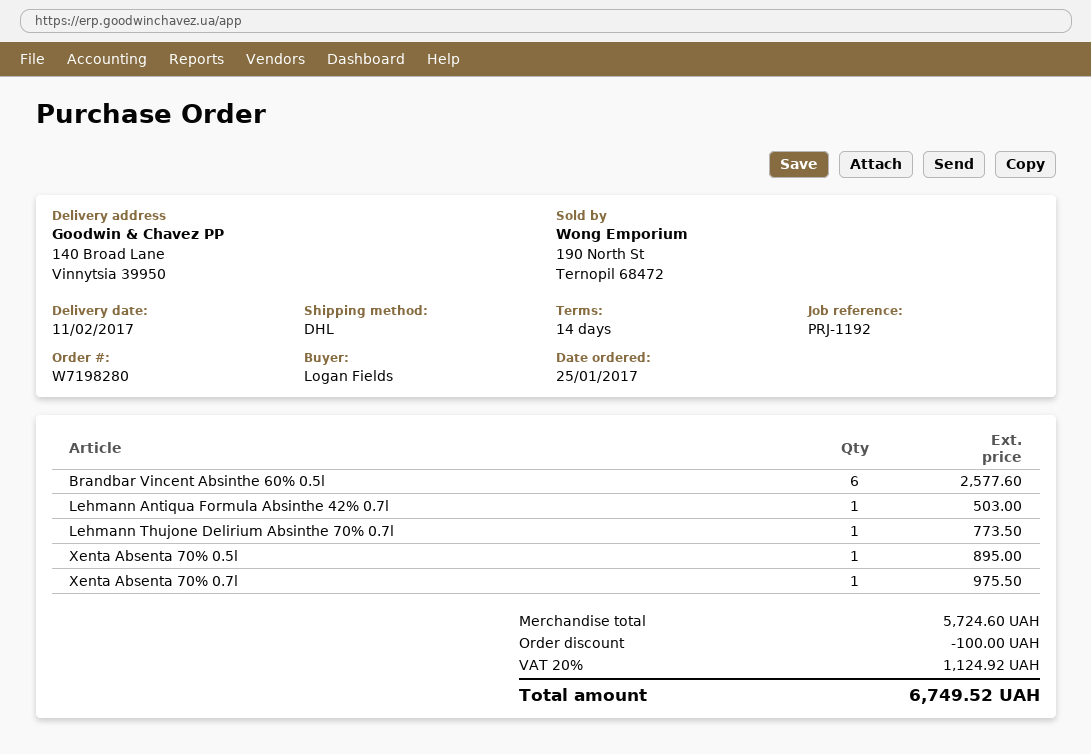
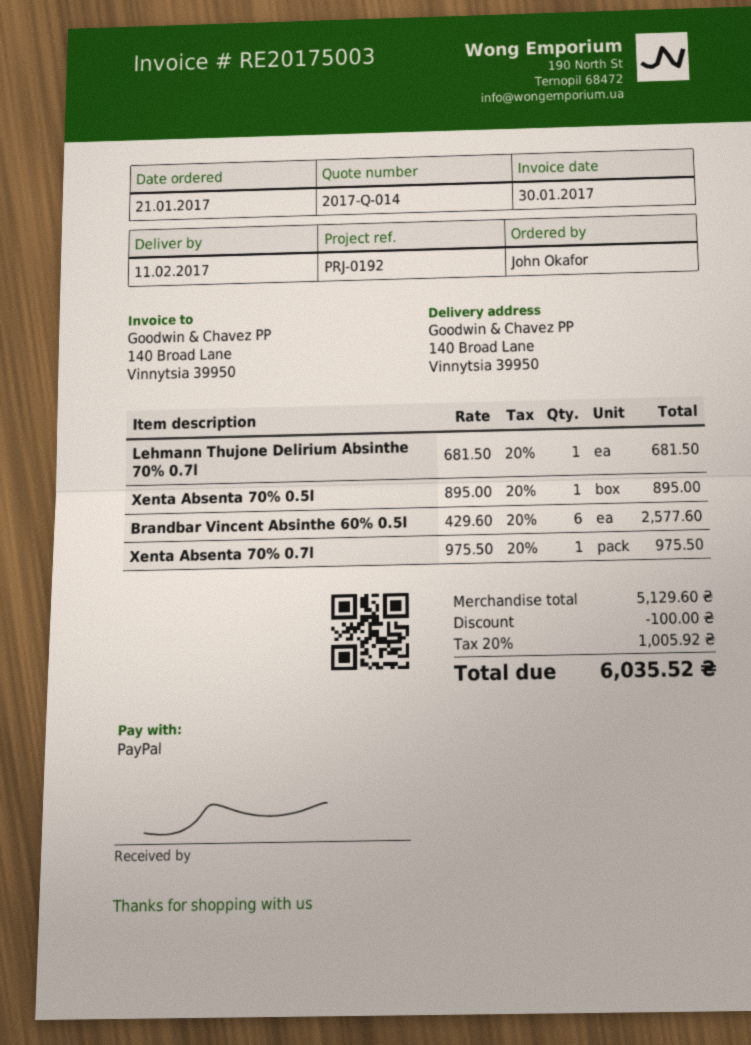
order date: 2017-01-25 -> 2017-01-21
reference: PRJ-1192 -> PRJ-0192
ordered by: Logan Fields -> John Okafor
Lehmann Antiqua Formula Absinthe 42% 0.7l: 1 for 503.00 -> none
Lehmann Thujone Delirium Absinthe 70% 0.7l: 1 for 773.50 -> 1 for 681.50
subtotal: 5724.60 -> 5129.60
tax: 20% = 1124.92 -> 20% = 1005.92
total: 6749.52 -> 6035.52

